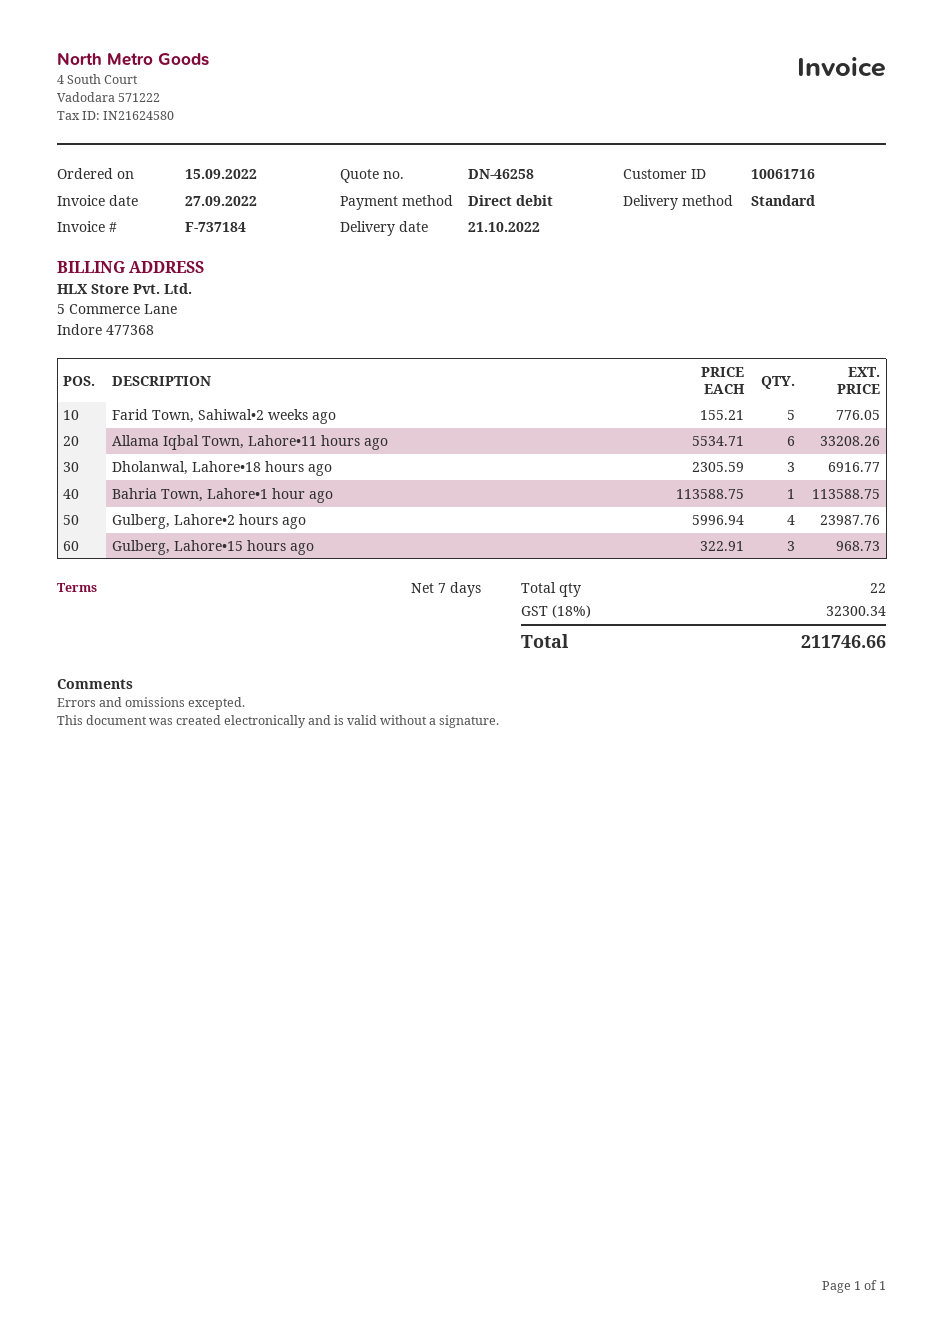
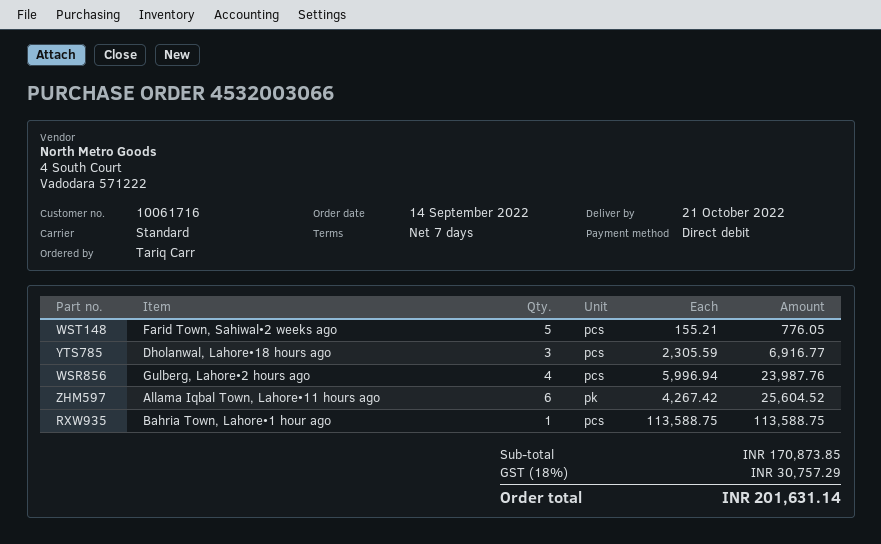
order date: 2022-09-15 -> 2022-09-14
Allama Iqbal Town, Lahore•11 hours ago: 6 x 5534.71 = 33208.26 -> 6 x 4267.42 = 25604.52
Gulberg, Lahore•15 hours ago: 3 x 322.91 = 968.73 -> none
tax: 18% = 32300.34 -> 18% = 30757.29
total: 211746.66 -> 201631.14

